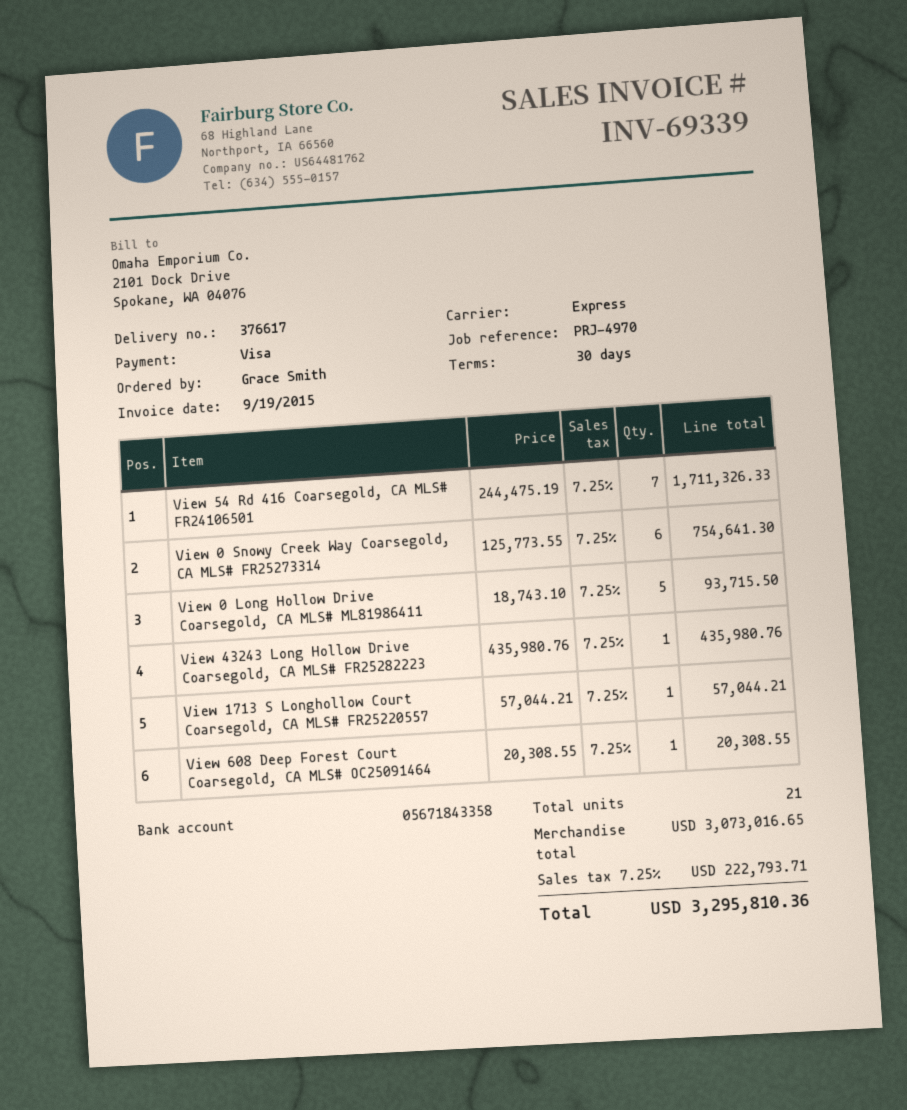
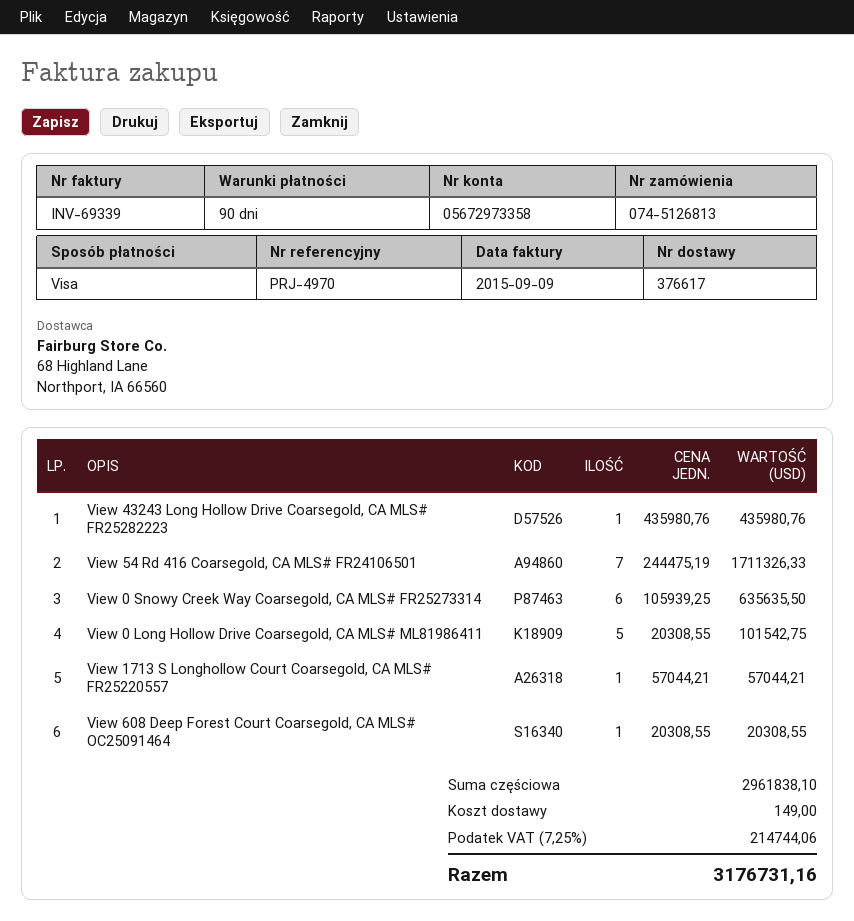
invoice date: 2015-09-19 -> 2015-09-09
payment terms: 30 days -> 90 days
bank account: 05671843358 -> 05672973358
View 0 Snowy Creek Way Coarsegold, CA MLS# FR25273314: 6 x 125773.55 = 754641.30 -> 6 x 105939.25 = 635635.50
View 0 Long Hollow Drive Coarsegold, CA MLS# ML81986411: 5 x 18743.10 = 93715.50 -> 5 x 20308.55 = 101542.75
subtotal: 3073016.65 -> 2961838.10
shipping: none -> 149.00
tax: 7.25% = 222793.71 -> 7.25% = 214744.06
total: 3295810.36 -> 3176731.16

